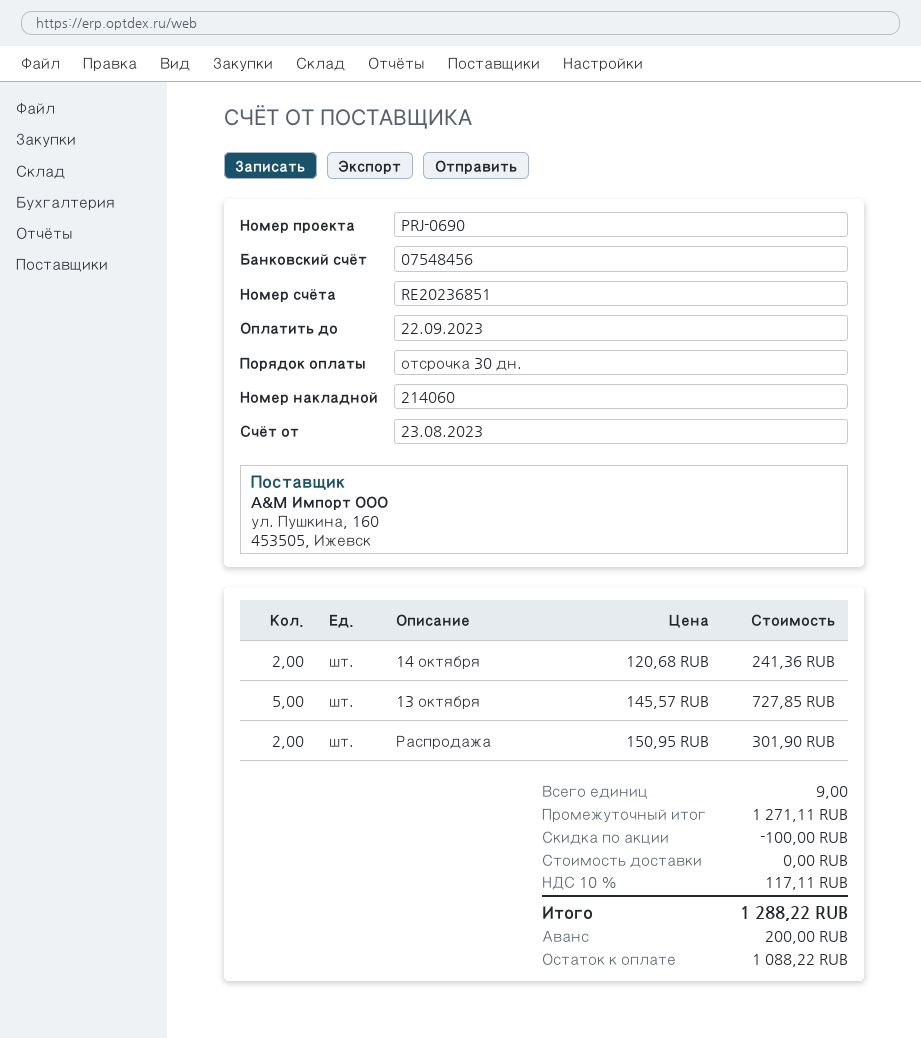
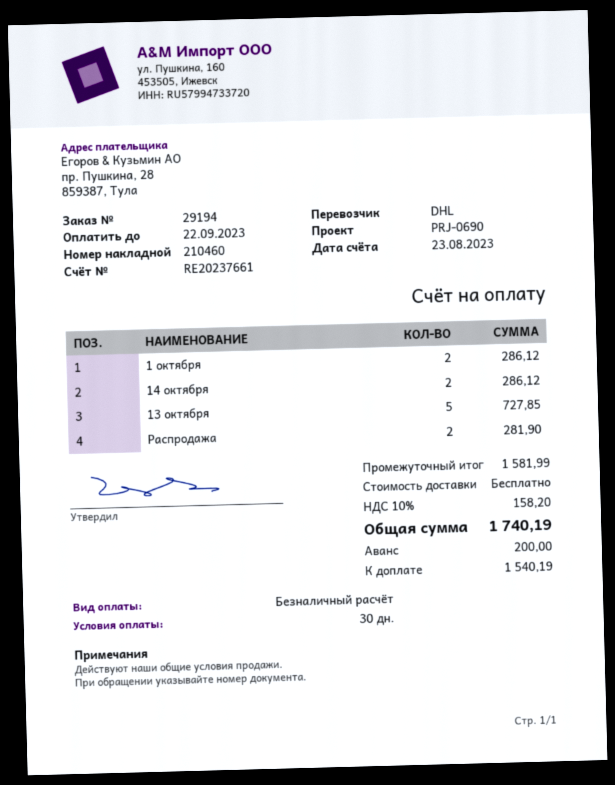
delivery note number: 214060 -> 210460
invoice number: RE20236851 -> RE20237661
14 октября: 2 for 241.36 -> 2 for 286.12
Распродажа: 2 for 301.90 -> 2 for 281.90
1 октября: none -> 2 for 286.12
subtotal: 1271.11 -> 1581.99
discount: 100.00 -> none
tax: 10% = 117.11 -> 10% = 158.20
total: 1288.22 -> 1740.19
balance: 1088.22 -> 1540.19

